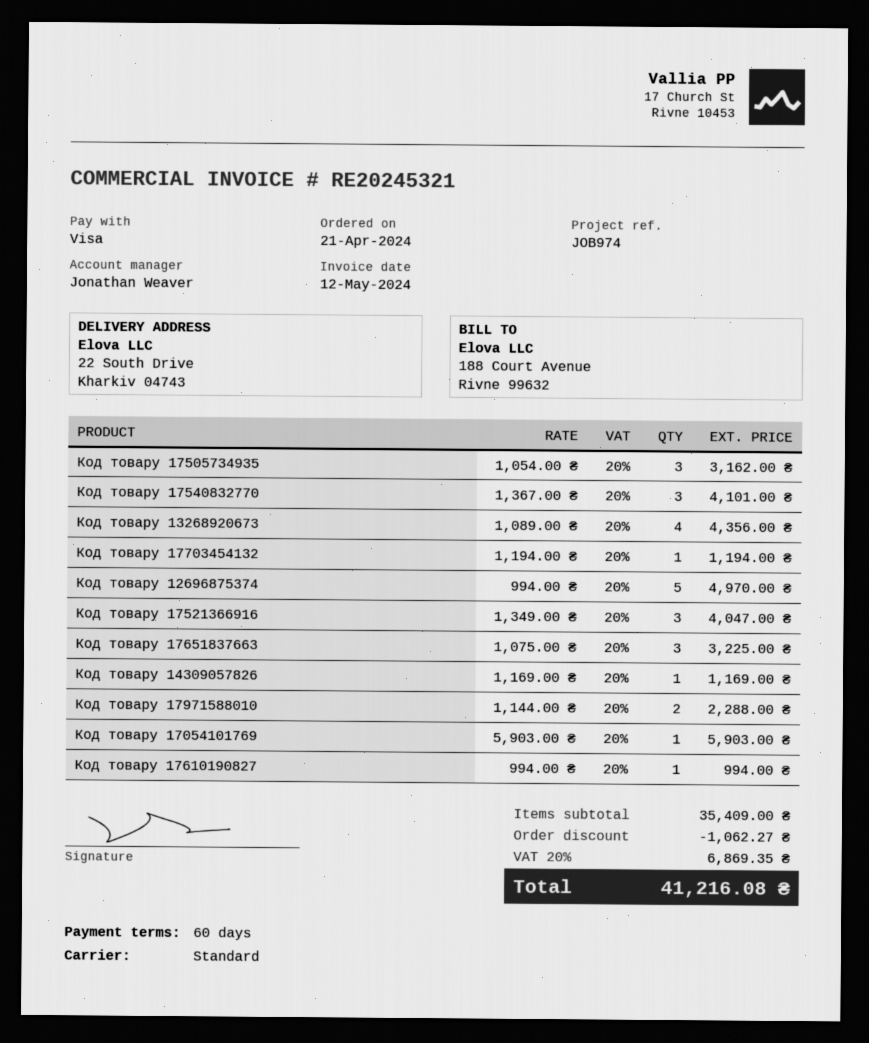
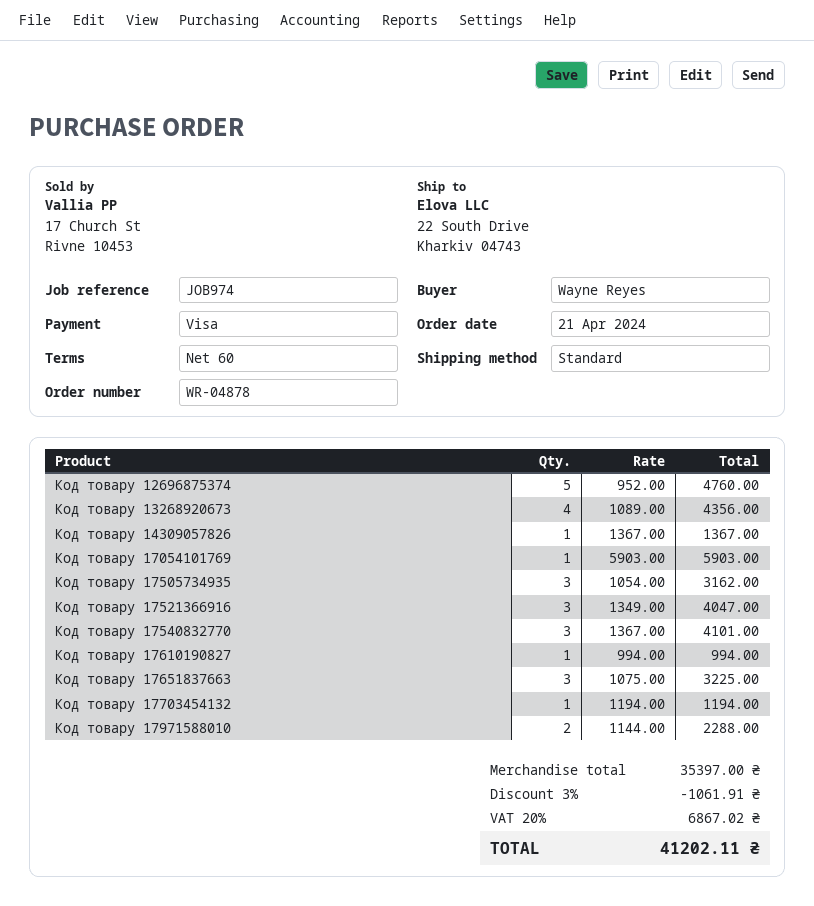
Код товару 12696875374: 5 x 994.00 = 4970.00 -> 5 x 952.00 = 4760.00
Код товару 14309057826: 1 x 1169.00 = 1169.00 -> 1 x 1367.00 = 1367.00
subtotal: 35409.00 -> 35397.00
discount: 1062.27 -> 1061.91
tax: 20% = 6869.35 -> 20% = 6867.02
total: 41216.08 -> 41202.11

